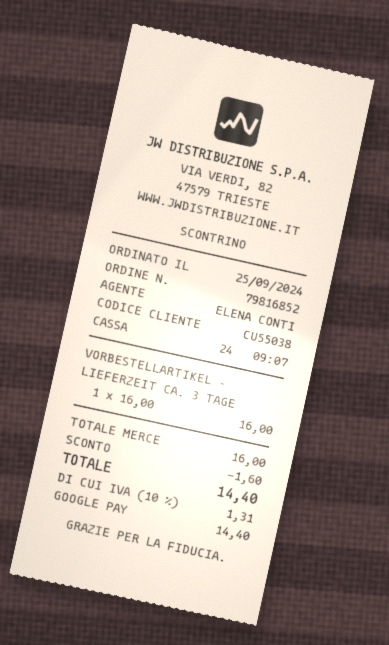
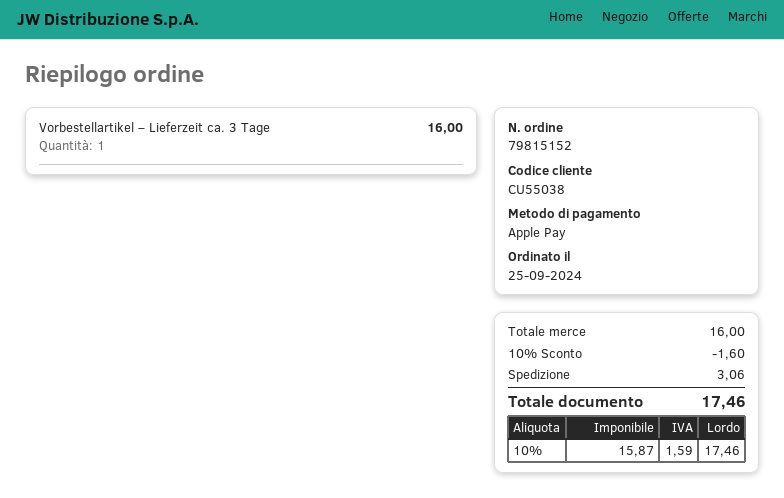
order number: 79816852 -> 79815152
payment method: Google Pay -> Apple Pay
shipping: none -> 3.06
tax: 10% = 1.31 -> 10% = 1.59
total: 14.40 -> 17.46

